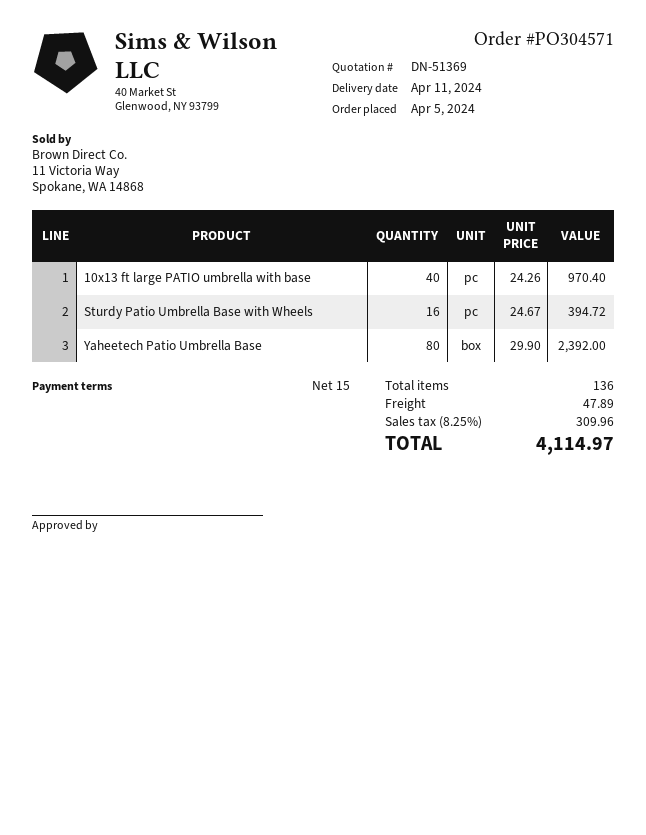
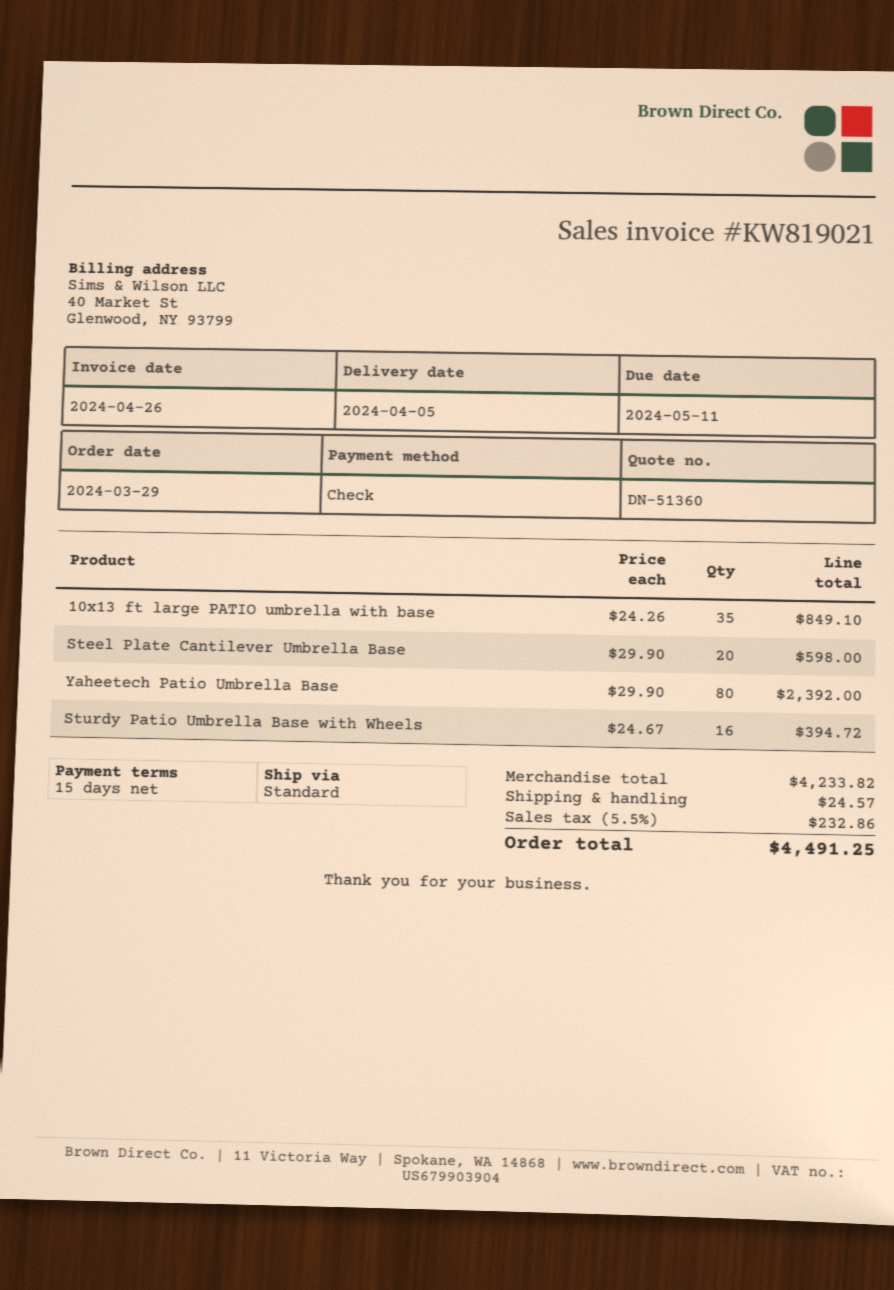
quote number: DN-51369 -> DN-51360
order date: 2024-04-05 -> 2024-03-29
delivery date: 2024-04-11 -> 2024-04-05
10x13 ft large PATIO umbrella with base: 40 x 24.26 = 970.40 -> 35 x 24.26 = 849.10
Steel Plate Cantilever Umbrella Base: none -> 20 x 29.90 = 598.00
shipping: 47.89 -> 24.57
tax: 8.25% = 309.96 -> 5.5% = 232.86
total: 4114.97 -> 4491.25

